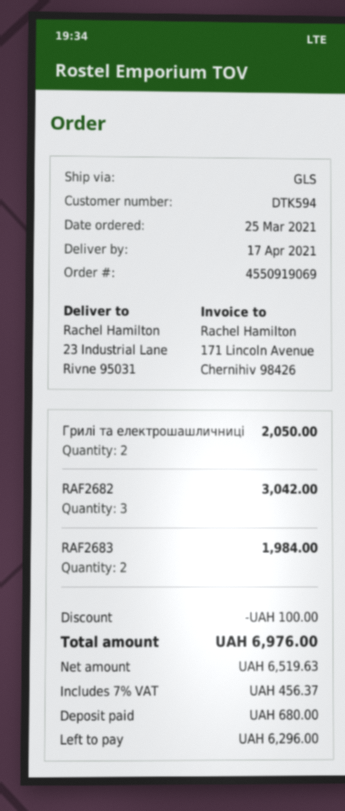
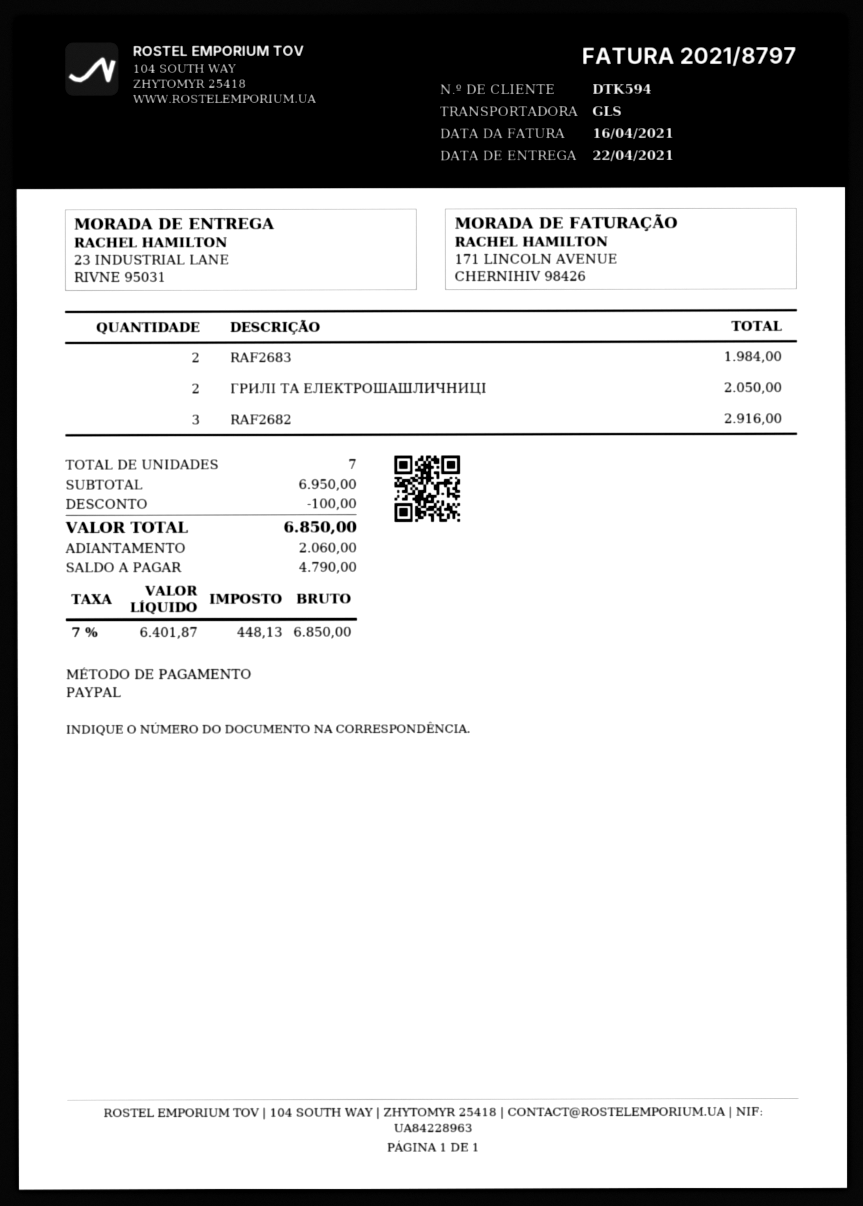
delivery date: 2021-04-17 -> 2021-04-22
RAF2682: 3 for 3042.00 -> 3 for 2916.00
net: 6519.63 -> 6401.87
tax: 7% = 456.37 -> 7% = 448.13
total: 6976.00 -> 6850.00
deposit: 680.00 -> 2060.00
balance: 6296.00 -> 4790.00

